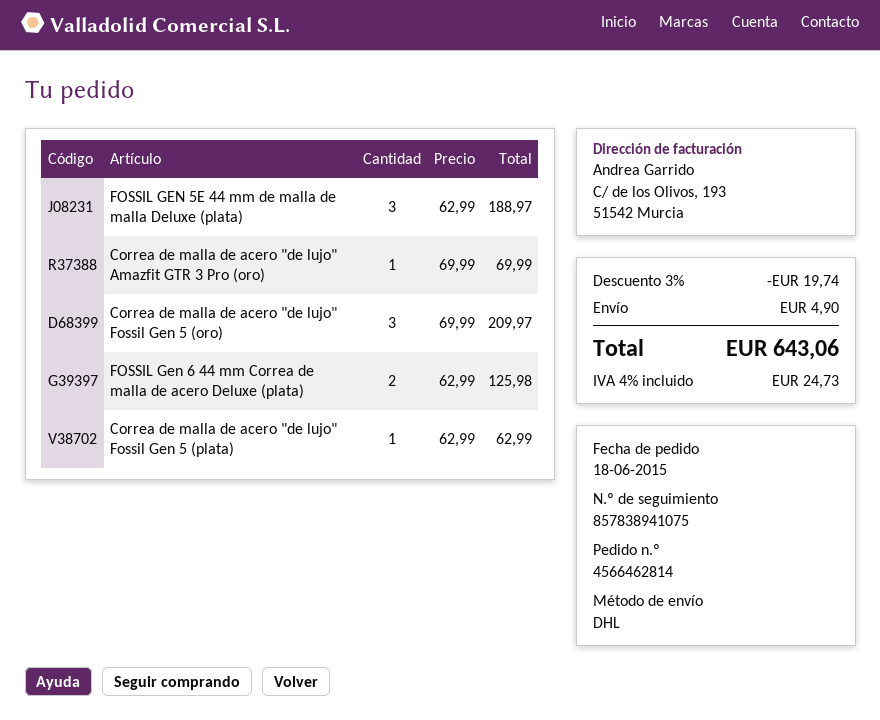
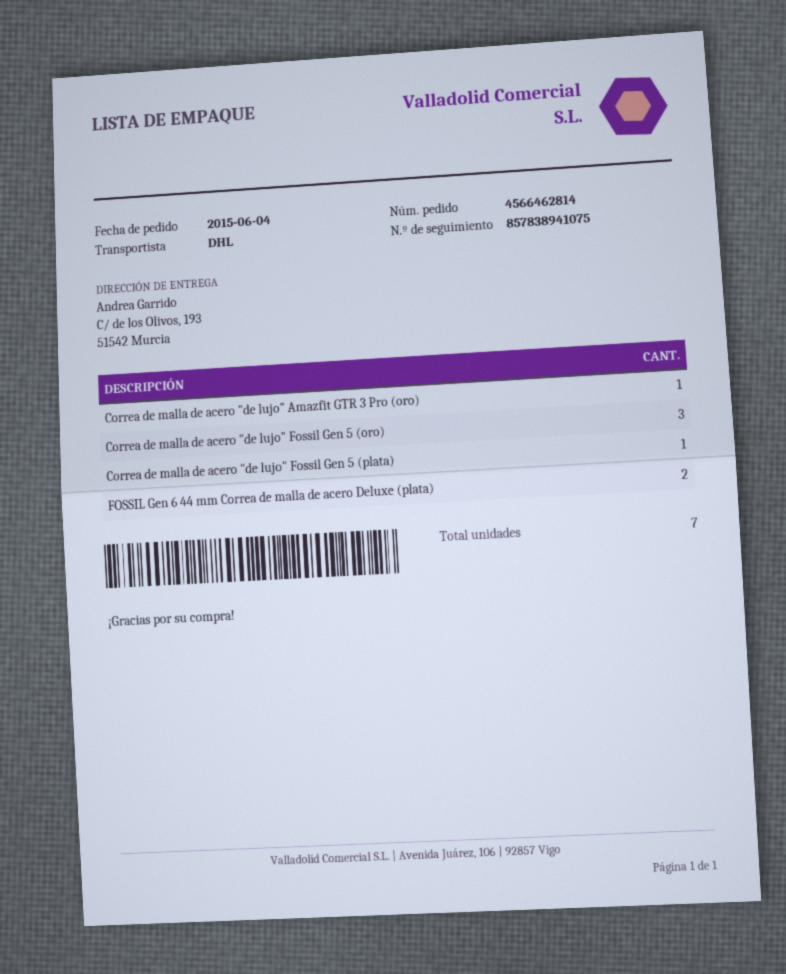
order date: 2015-06-18 -> 2015-06-04
FOSSIL GEN 5E 44 mm de malla de malla Deluxe (plata): 3 -> none

